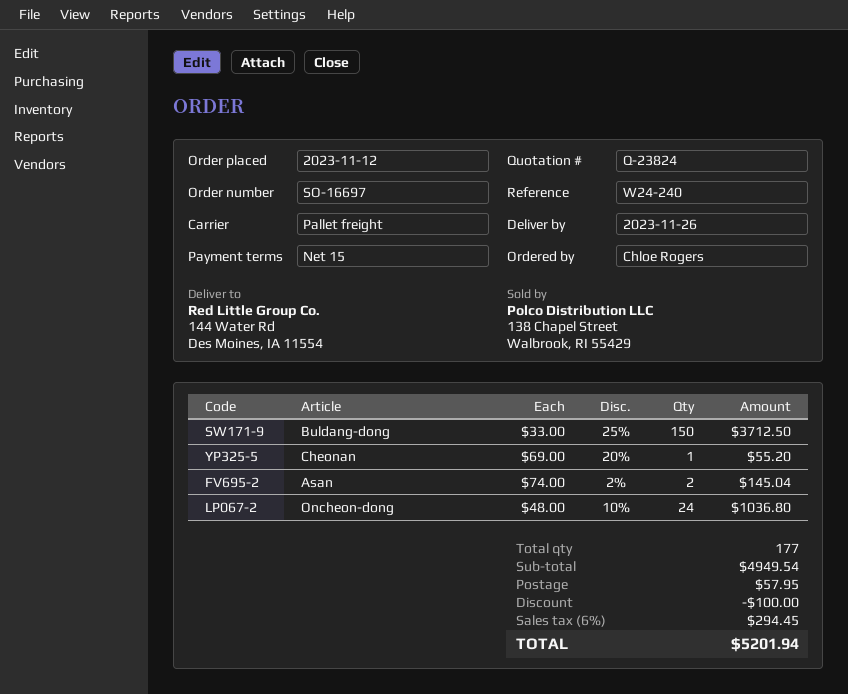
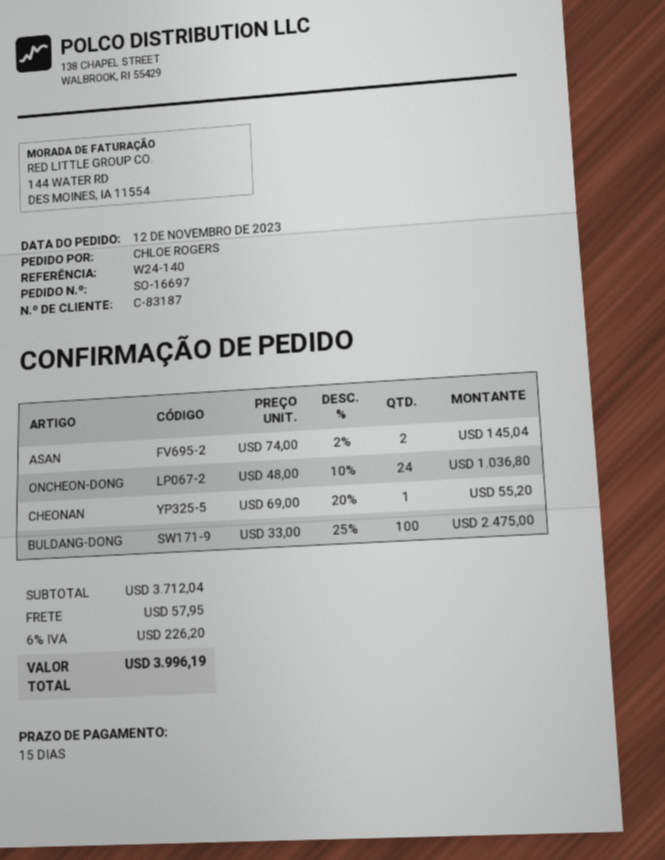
reference: W24-240 -> W24-140
Buldang-dong: 150 x 33.00 - 25% = 3712.50 -> 100 x 33.00 - 25% = 2475.00
subtotal: 4949.54 -> 3712.04
discount: 100.00 -> none
tax: 6% = 294.45 -> 6% = 226.20
total: 5201.94 -> 3996.19

